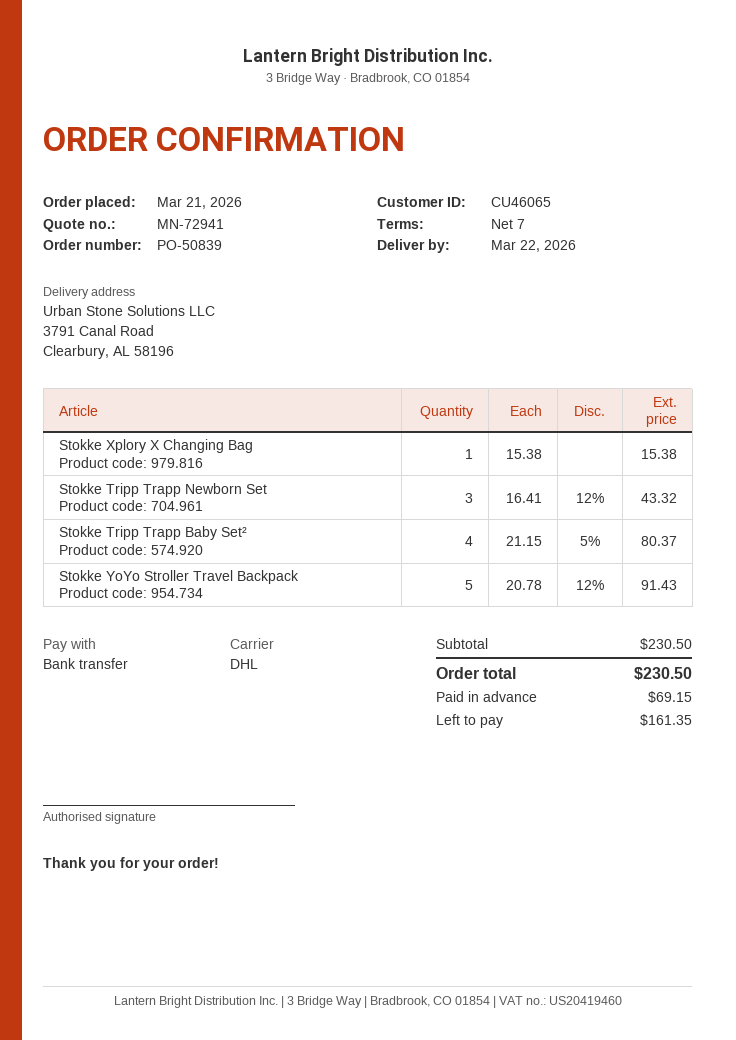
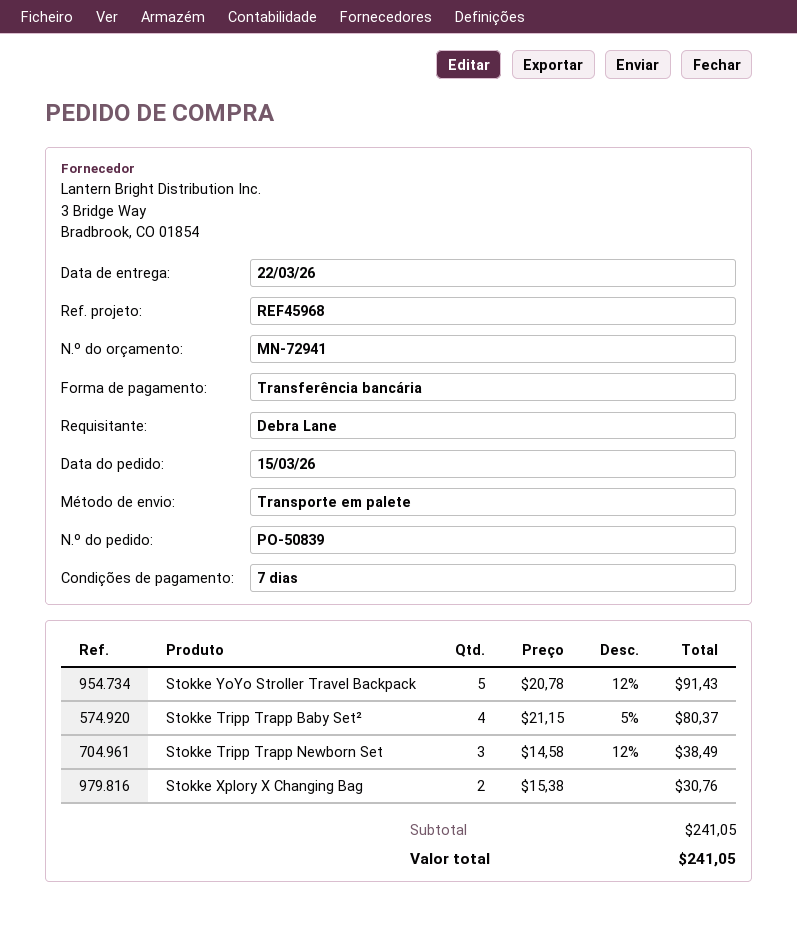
order date: 2026-03-21 -> 2026-03-15
shipping method: DHL -> pallet freight
Stokke Xplory X Changing Bag: 1 x 15.38 = 15.38 -> 2 x 15.38 = 30.76
Stokke Tripp Trapp Newborn Set: 3 x 16.41 - 12% = 43.32 -> 3 x 14.58 - 12% = 38.49
subtotal: 230.50 -> 241.05
total: 230.50 -> 241.05

